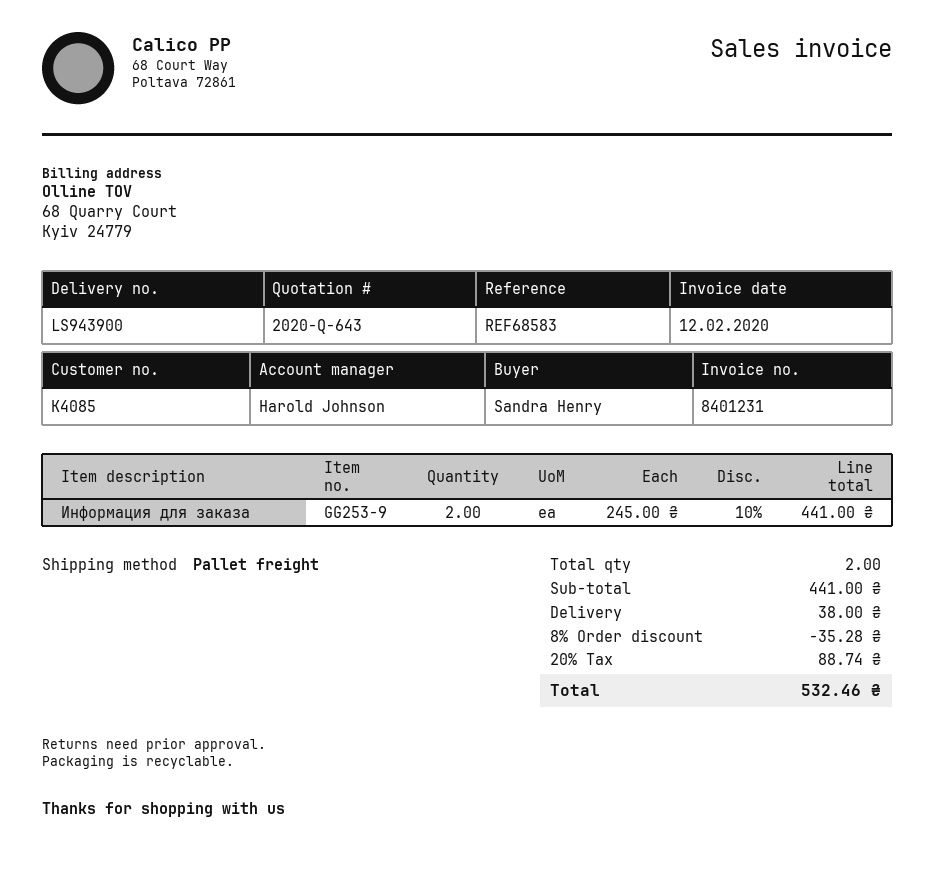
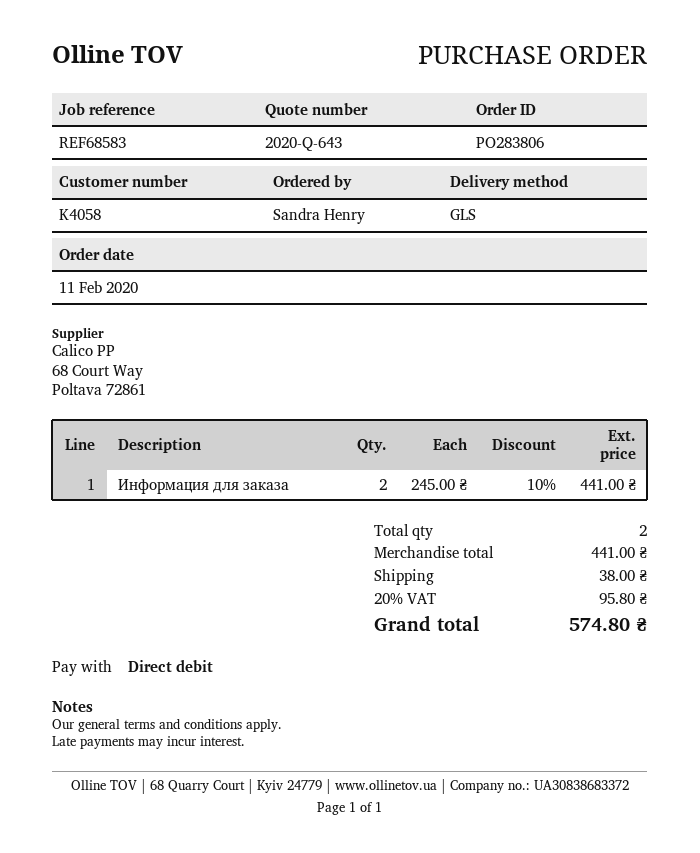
customer number: K4085 -> K4058
shipping method: pallet freight -> GLS
discount: 8% = 35.28 -> none
tax: 20% = 88.74 -> 20% = 95.80
total: 532.46 -> 574.80

